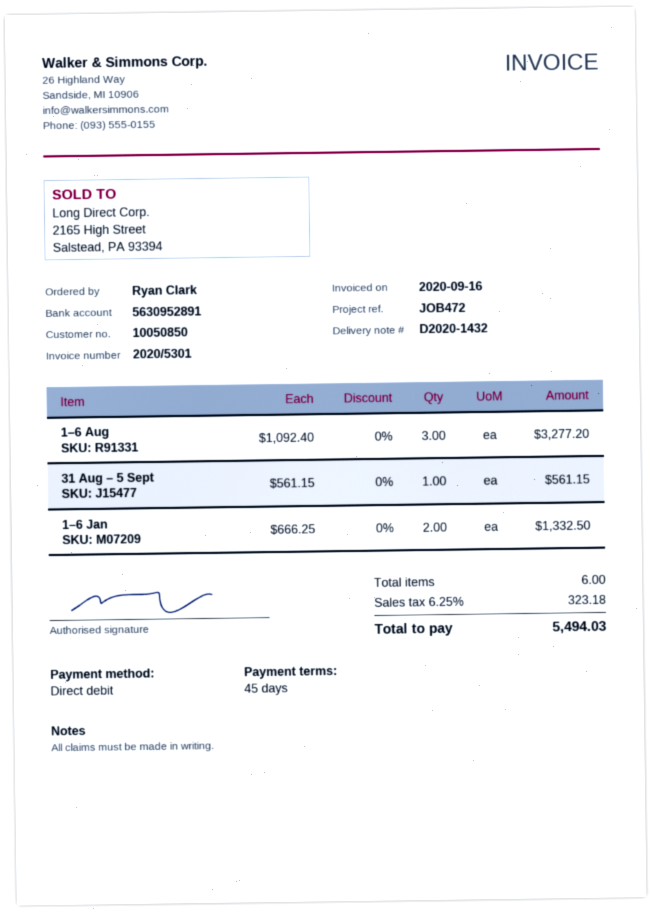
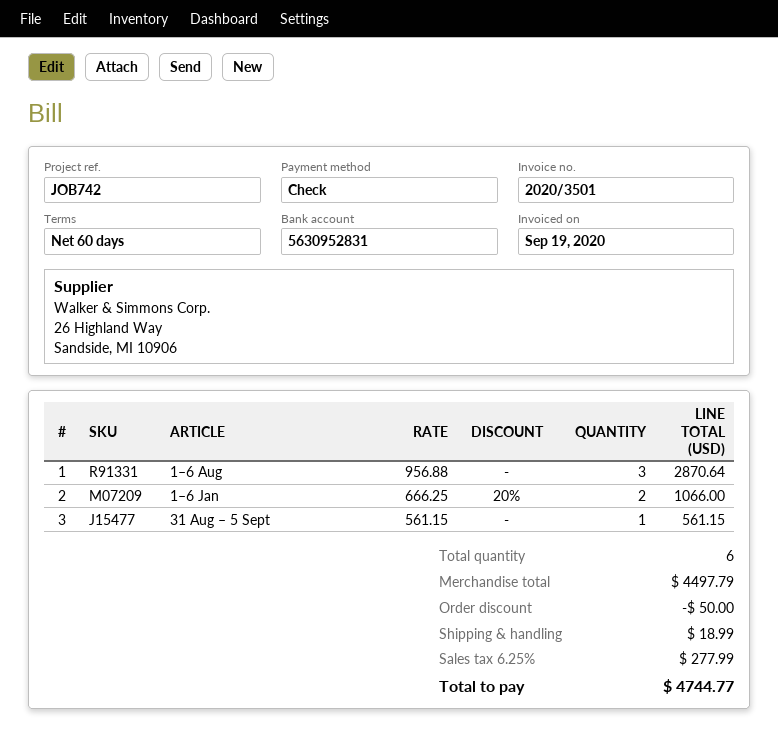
invoice number: 2020/5301 -> 2020/3501
invoice date: 2020-09-16 -> 2020-09-19
payment terms: 45 days -> 60 days
reference: JOB472 -> JOB742
payment method: direct debit -> cheque
bank account: 5630952891 -> 5630952831
1–6 Aug: 3 x 1092.40 = 3277.20 -> 3 x 956.88 = 2870.64
1–6 Jan: 2 x 666.25 = 1332.50 -> 2 x 666.25 - 20% = 1066.00
discount: none -> 50.00
shipping: none -> 18.99
tax: 6.25% = 323.18 -> 6.25% = 277.99
total: 5494.03 -> 4744.77

